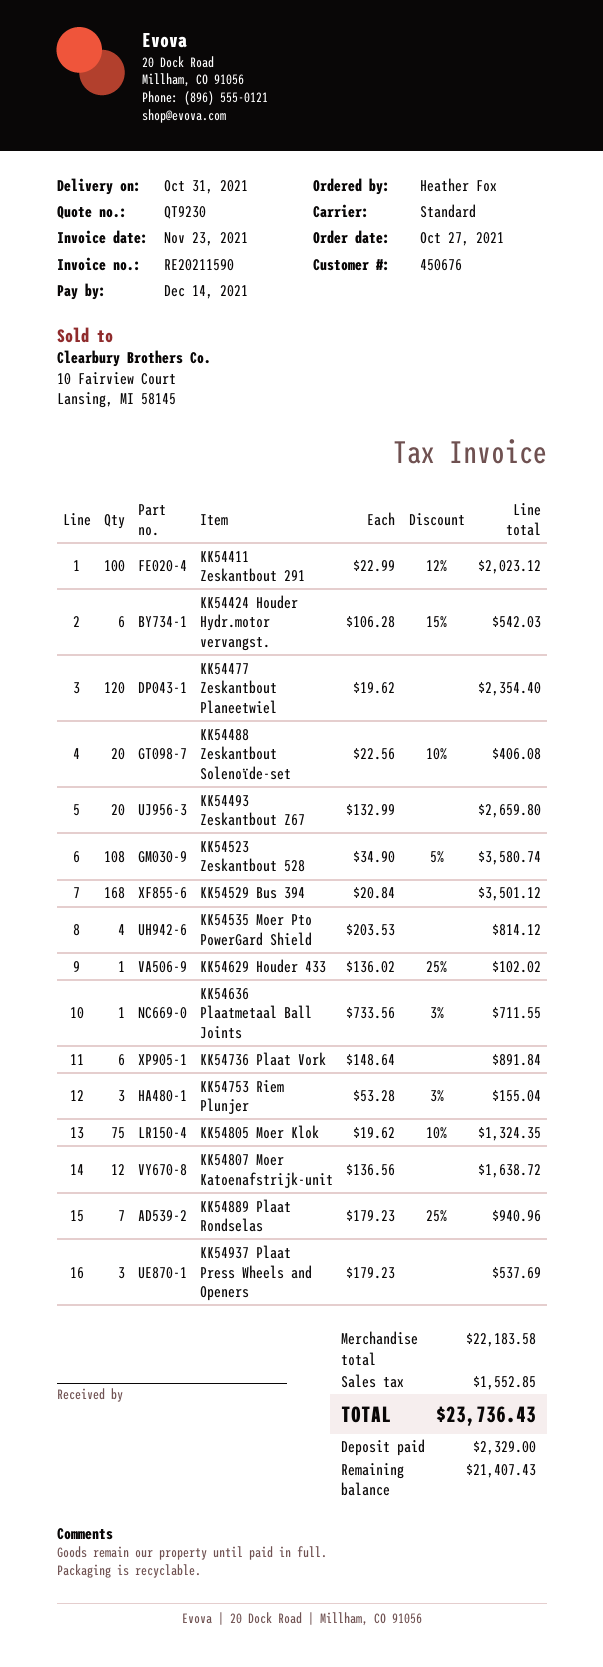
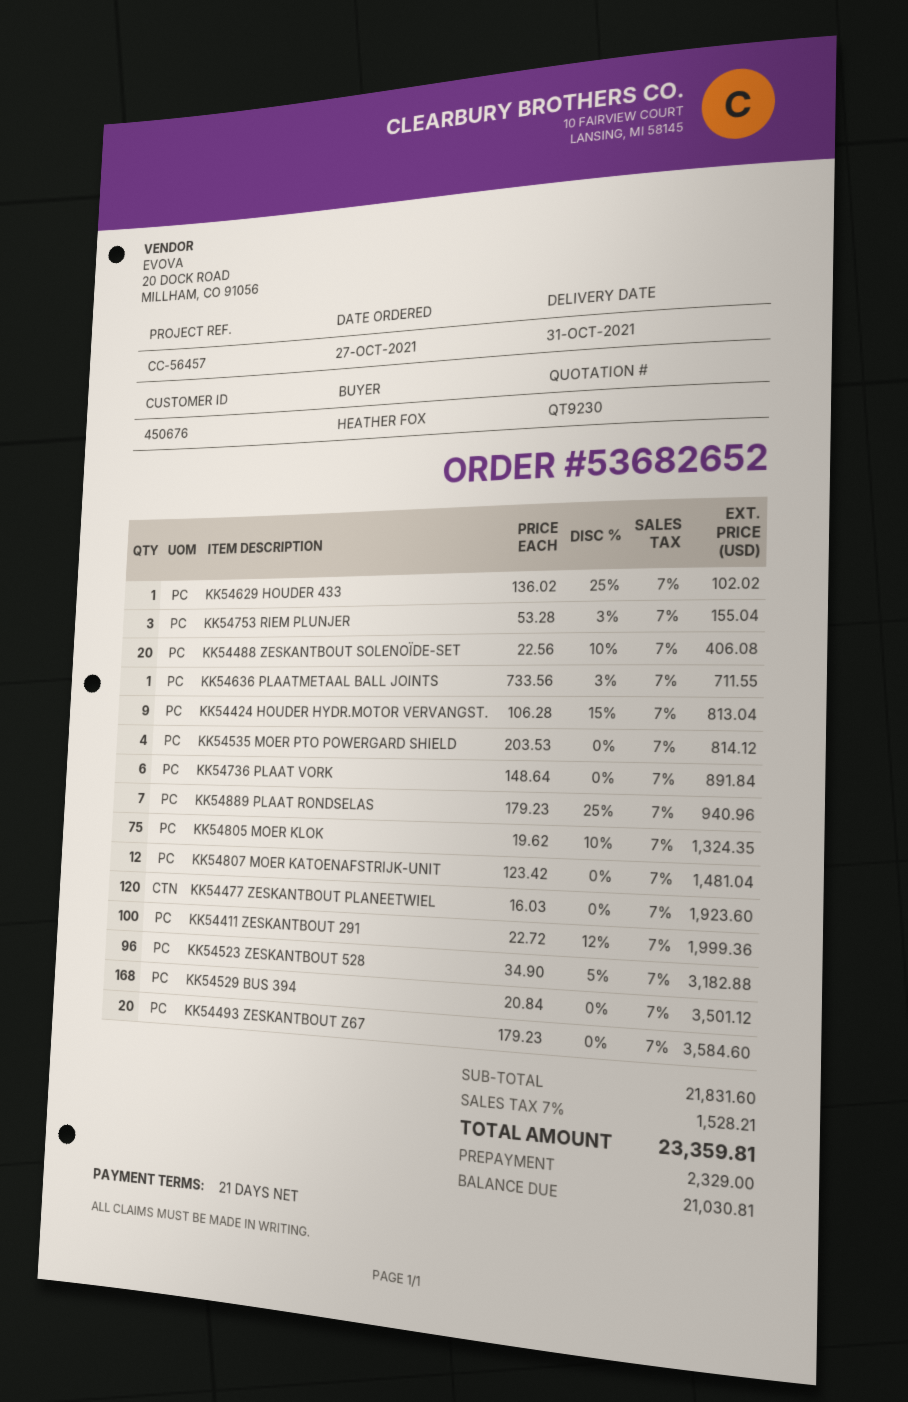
KK54411 Zeskantbout 291: 100 x 22.99 - 12% = 2023.12 -> 100 x 22.72 - 12% = 1999.36
KK54424 Houder Hydr.motor vervangst.: 6 x 106.28 - 15% = 542.03 -> 9 x 106.28 - 15% = 813.04
KK54477 Zeskantbout Planeetwiel: 120 x 19.62 = 2354.40 -> 120 x 16.03 = 1923.60
KK54493 Zeskantbout Z67: 20 x 132.99 = 2659.80 -> 20 x 179.23 = 3584.60
KK54523 Zeskantbout 528: 108 x 34.90 - 5% = 3580.74 -> 96 x 34.90 - 5% = 3182.88
KK54807 Moer Katoenafstrijk-unit: 12 x 136.56 = 1638.72 -> 12 x 123.42 = 1481.04
KK54937 Plaat Press Wheels and Openers: 3 x 179.23 = 537.69 -> none
subtotal: 22183.58 -> 21831.60
tax: 1552.85 -> 1528.21
total: 23736.43 -> 23359.81
balance: 21407.43 -> 21030.81

